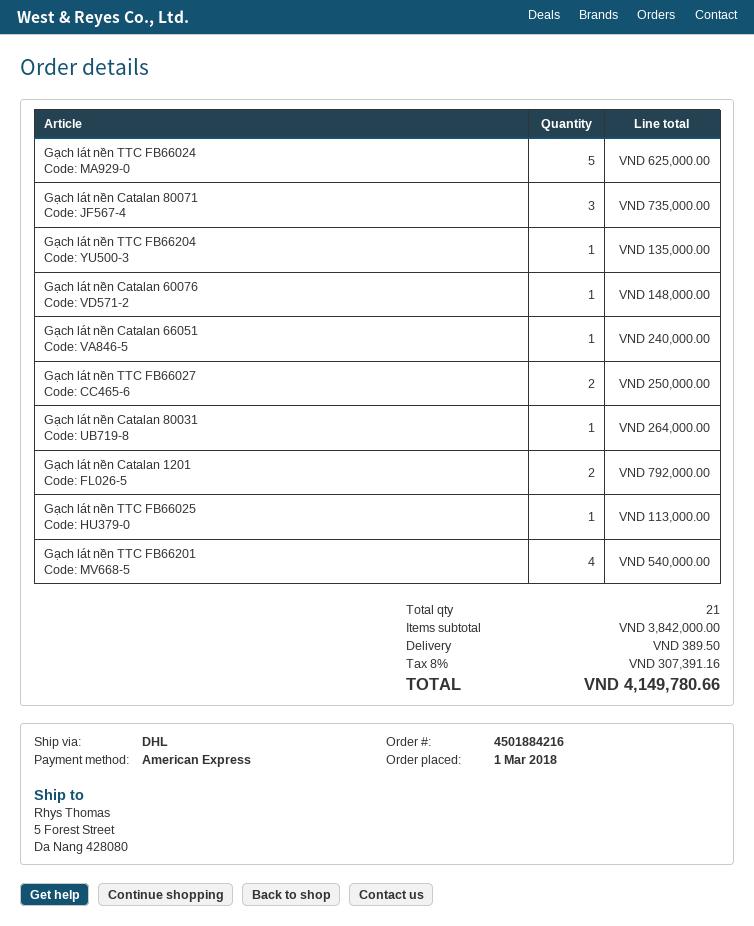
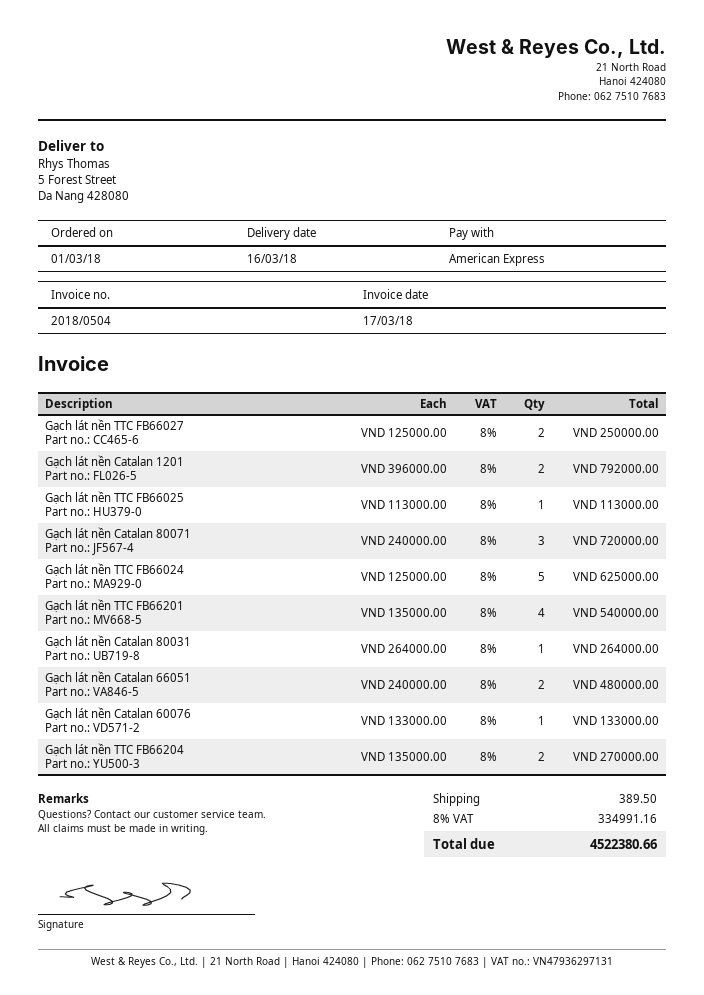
Gạch lát nền Catalan 80071: 3 for 735000.00 -> 3 for 720000.00
Gạch lát nền TTC FB66204: 1 for 135000.00 -> 2 for 270000.00
Gạch lát nền Catalan 60076: 1 for 148000.00 -> 1 for 133000.00
Gạch lát nền Catalan 66051: 1 for 240000.00 -> 2 for 480000.00
tax: 8% = 307391.16 -> 8% = 334991.16
total: 4149780.66 -> 4522380.66

